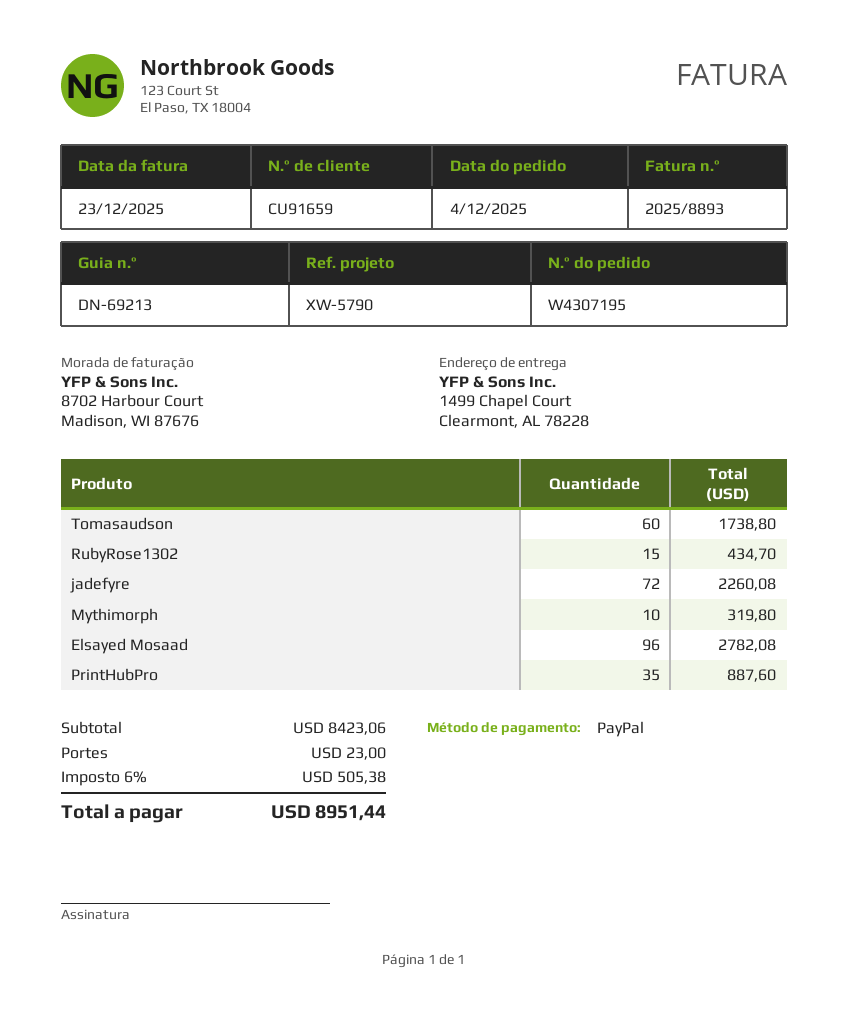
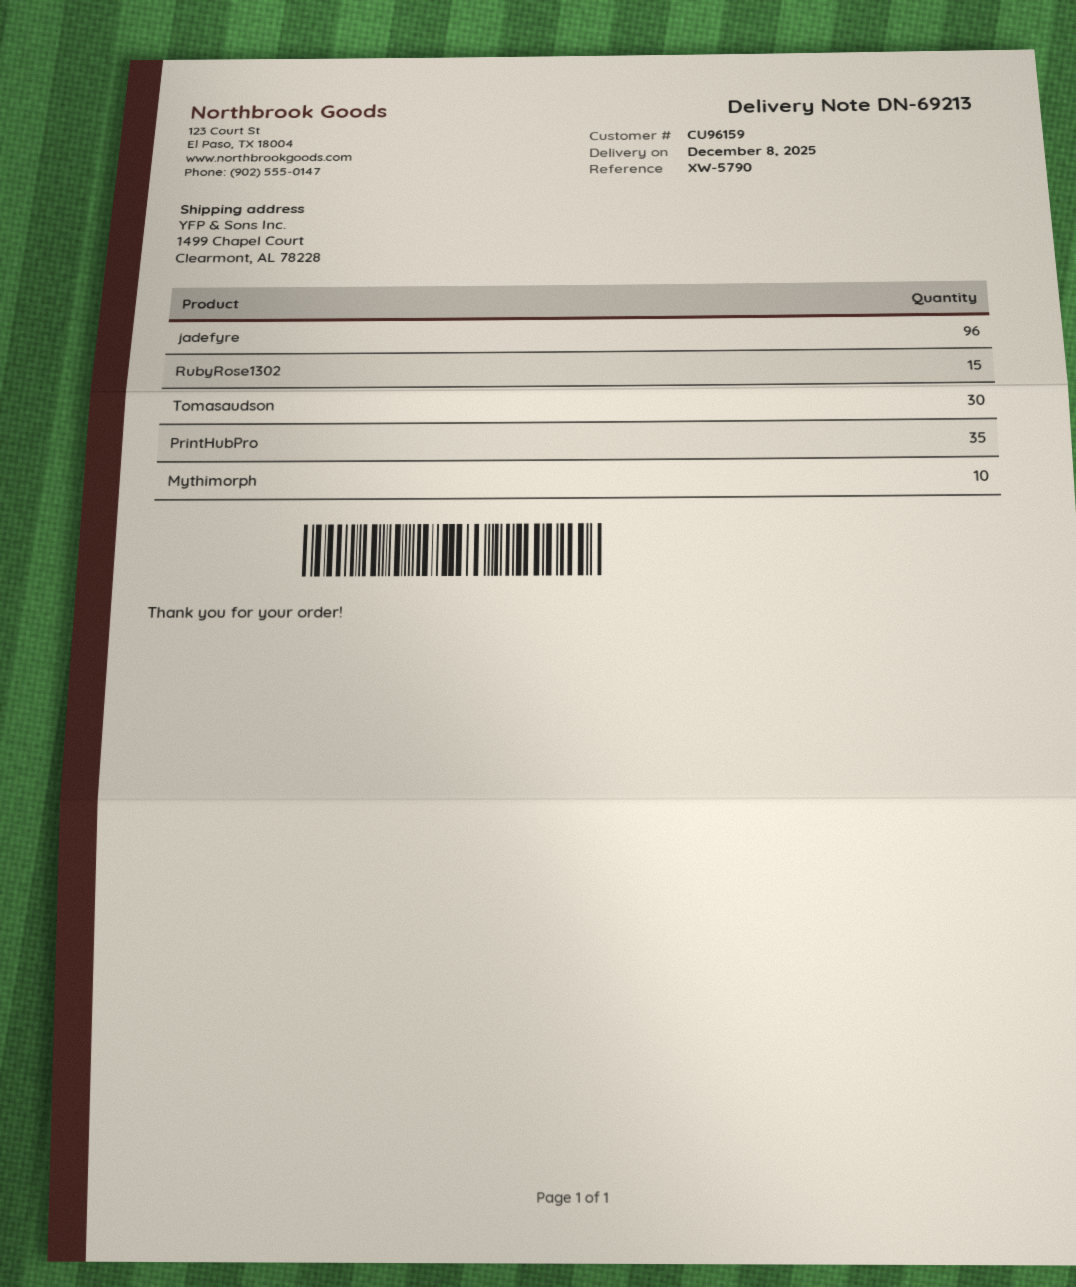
customer number: CU91659 -> CU96159
Tomasaudson: 60 -> 30
jadefyre: 72 -> 96
Elsayed Mosaad: 96 -> none

